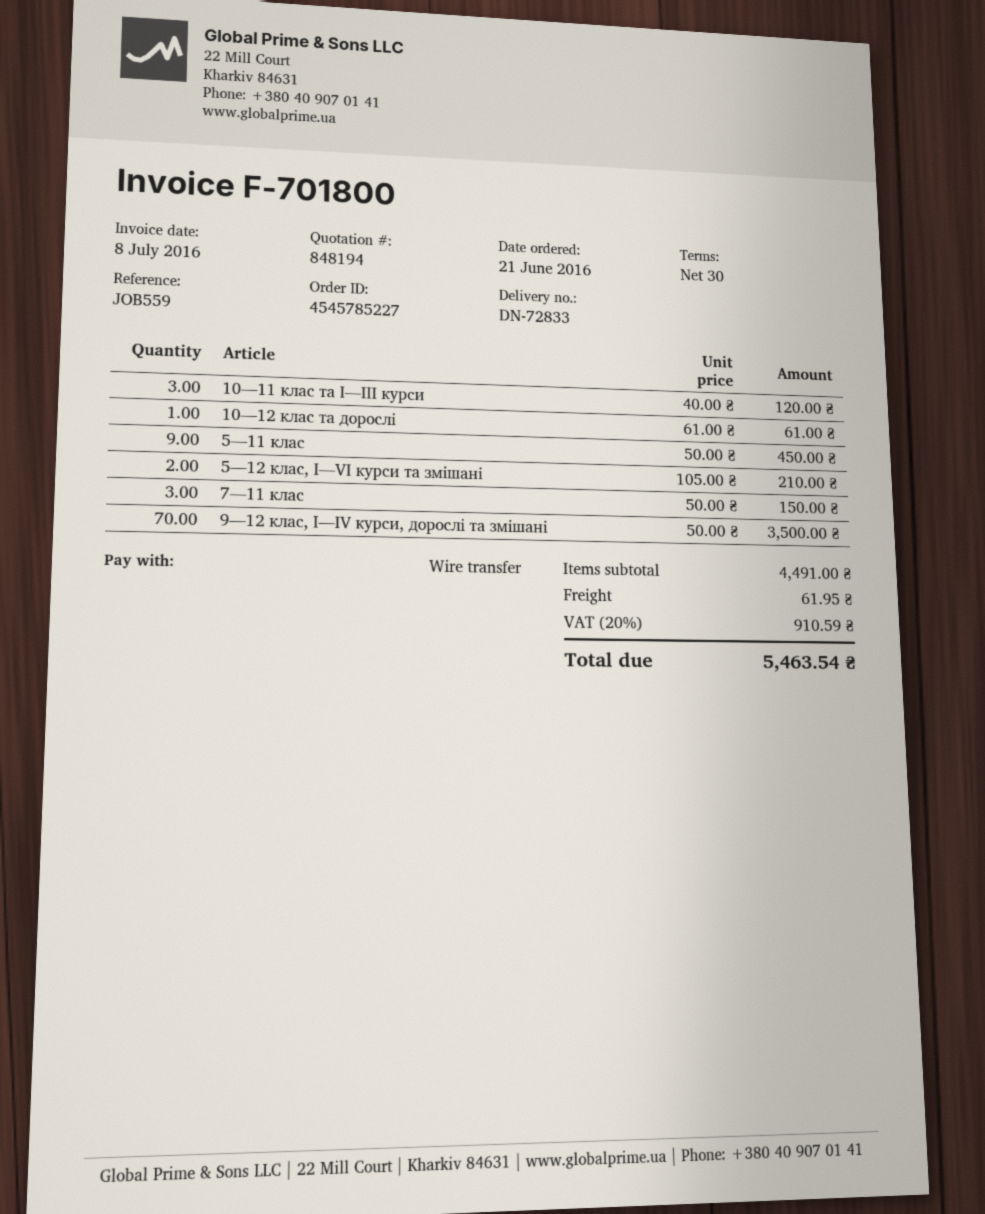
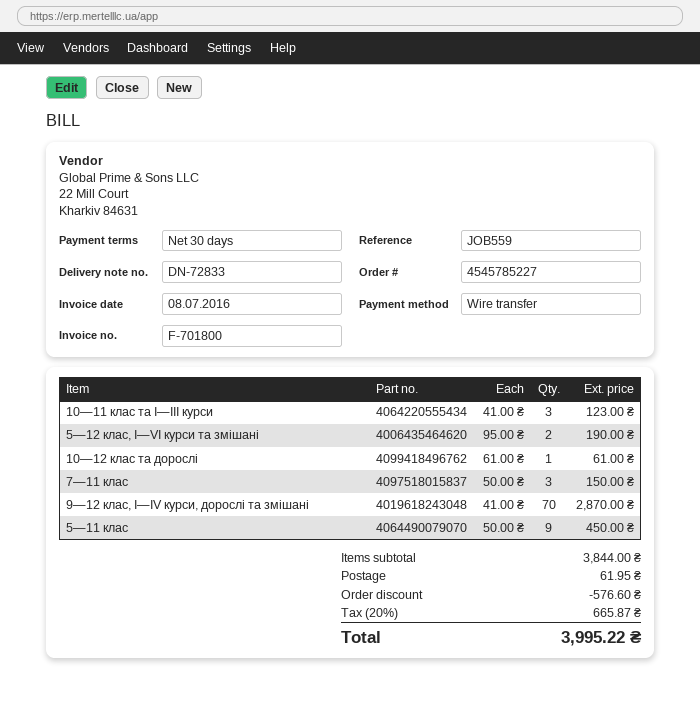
10—11 клас та I—III курси: 3 x 40.00 = 120.00 -> 3 x 41.00 = 123.00
5—12 клас, I—VI курси та змішані: 2 x 105.00 = 210.00 -> 2 x 95.00 = 190.00
9—12 клас, I—IV курси, дорослі та змішані: 70 x 50.00 = 3500.00 -> 70 x 41.00 = 2870.00
subtotal: 4491.00 -> 3844.00
discount: none -> 576.60
tax: 20% = 910.59 -> 20% = 665.87
total: 5463.54 -> 3995.22

